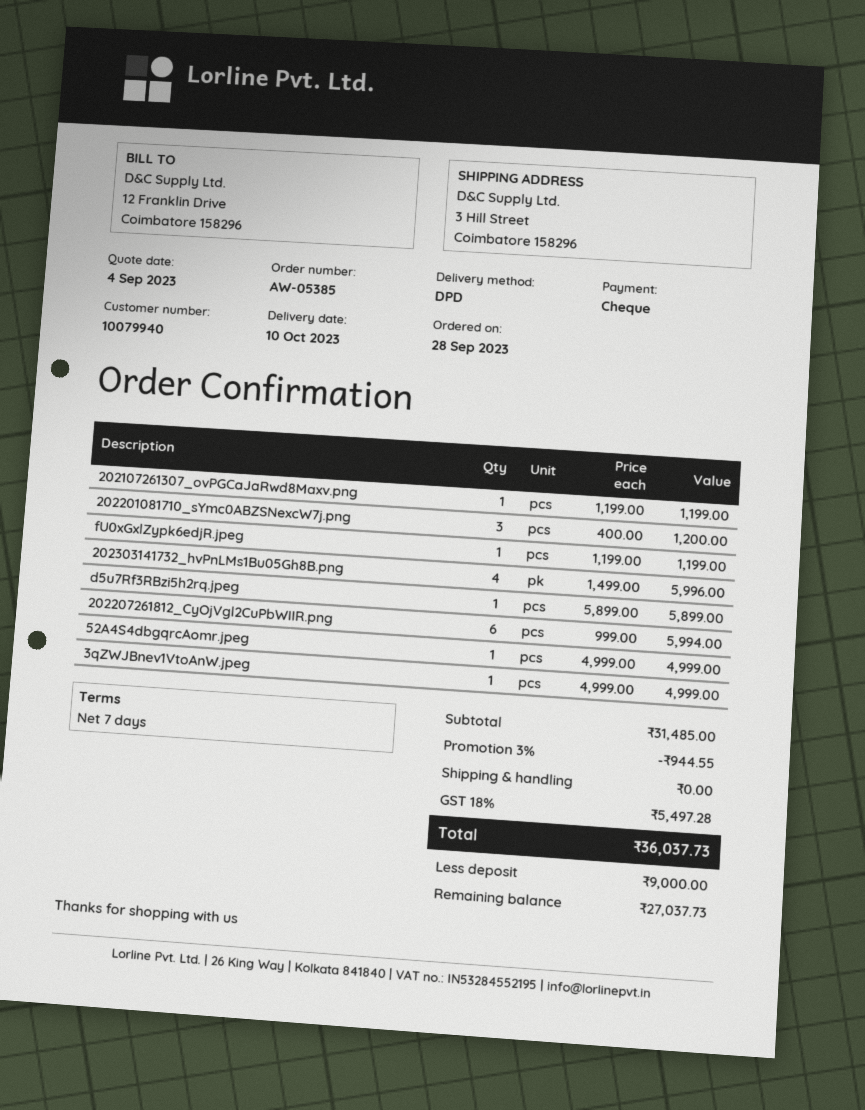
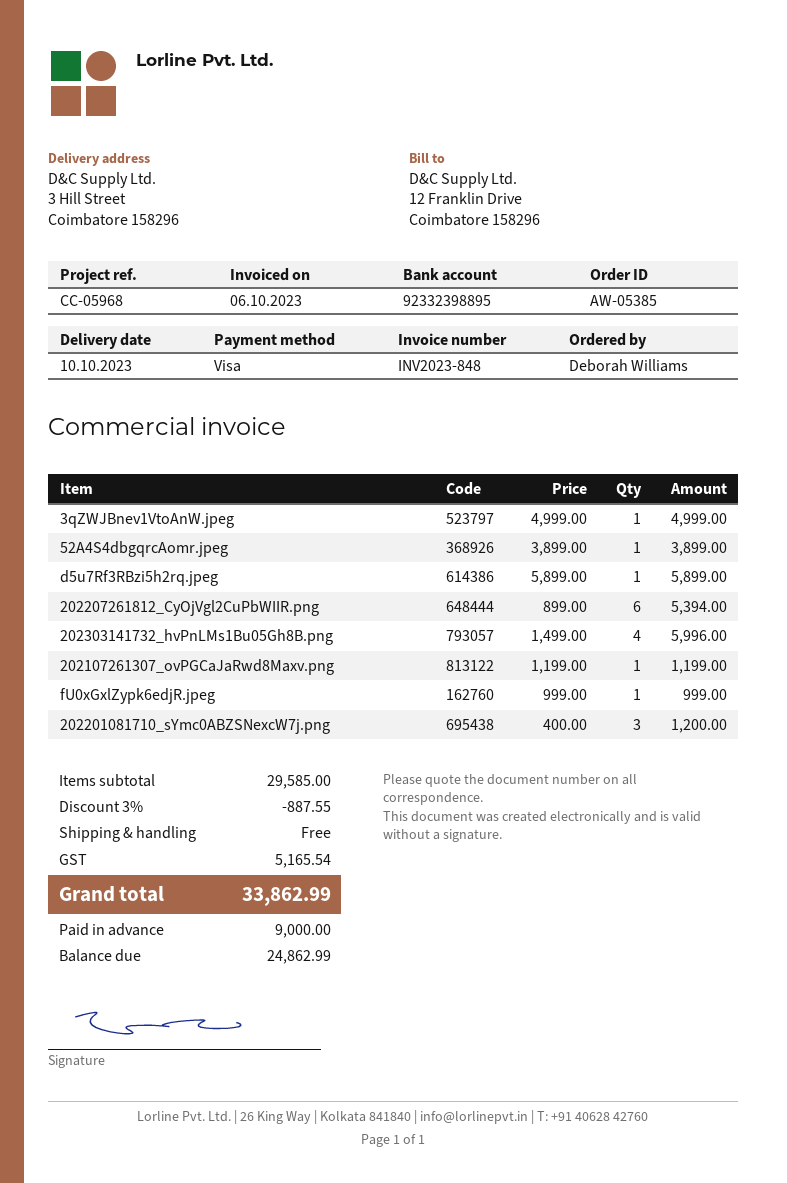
payment method: cheque -> Visa
fU0xGxlZypk6edjR.jpeg: 1 x 1199.00 = 1199.00 -> 1 x 999.00 = 999.00
202207261812_CyOjVgl2CuPbWIIR.png: 6 x 999.00 = 5994.00 -> 6 x 899.00 = 5394.00
52A4S4dbgqrcAomr.jpeg: 1 x 4999.00 = 4999.00 -> 1 x 3899.00 = 3899.00
subtotal: 31485.00 -> 29585.00
discount: 3% = 944.55 -> 3% = 887.55
tax: 5497.28 -> 5165.54
total: 36037.73 -> 33862.99
balance: 27037.73 -> 24862.99

